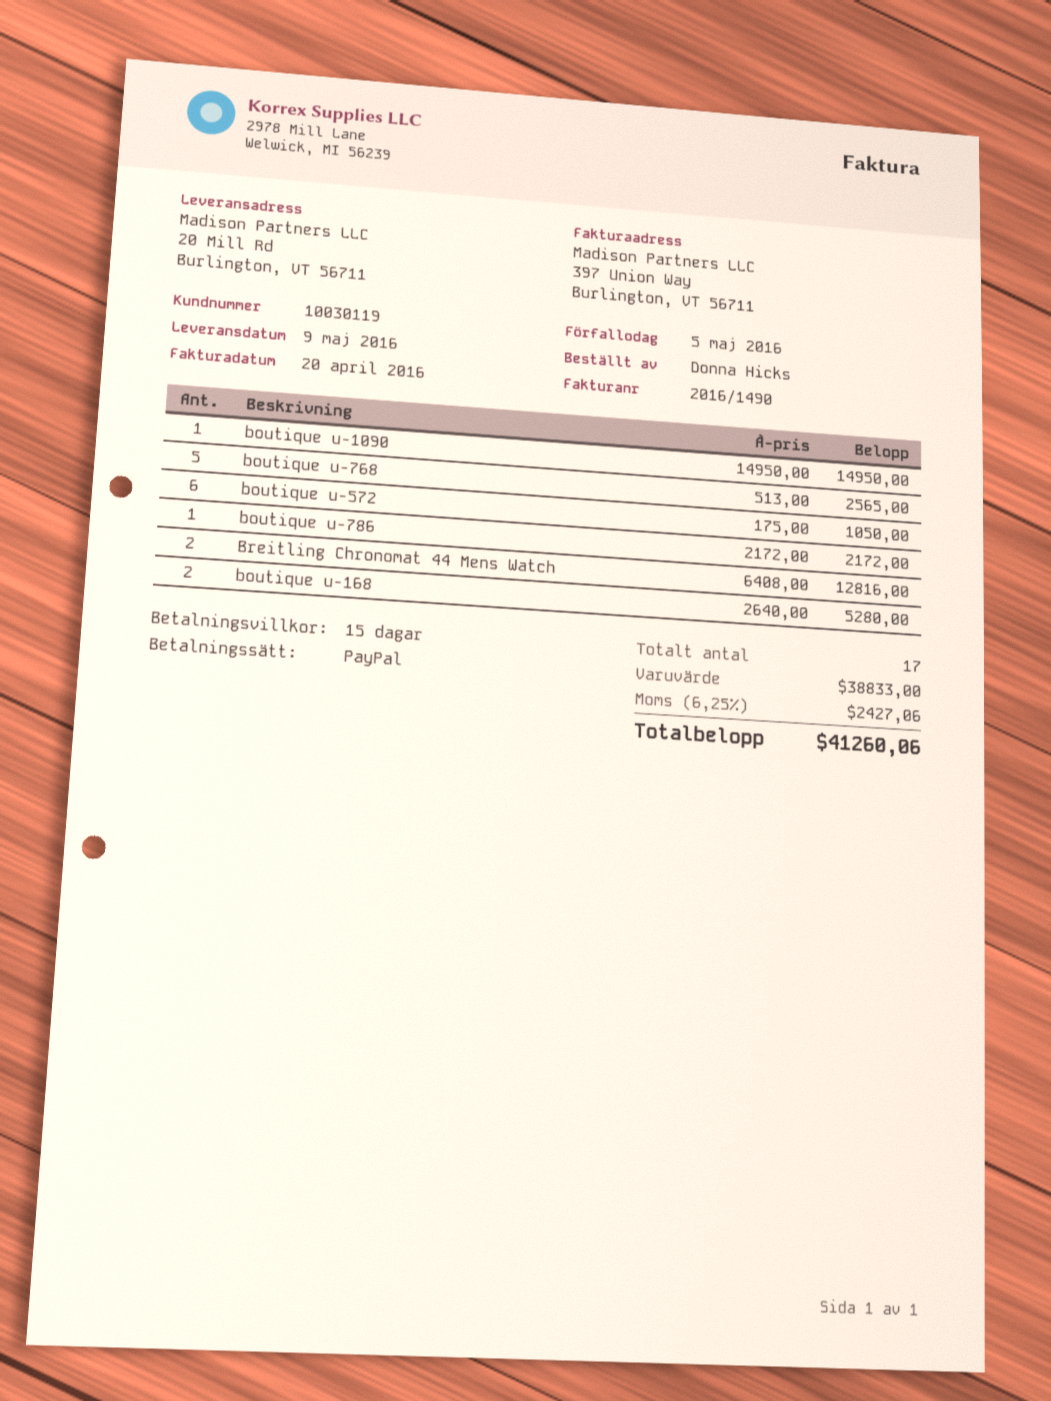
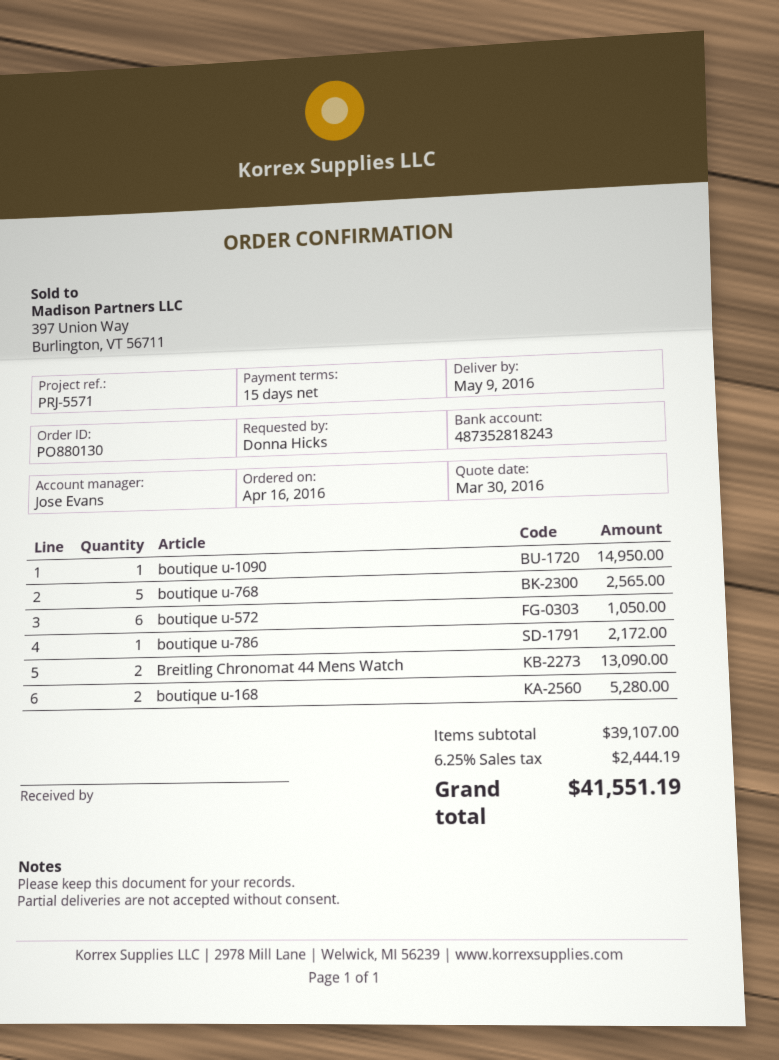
Breitling Chronomat 44 Mens Watch: 2 for 12816.00 -> 2 for 13090.00
subtotal: 38833.00 -> 39107.00
tax: 6.25% = 2427.06 -> 6.25% = 2444.19
total: 41260.06 -> 41551.19

